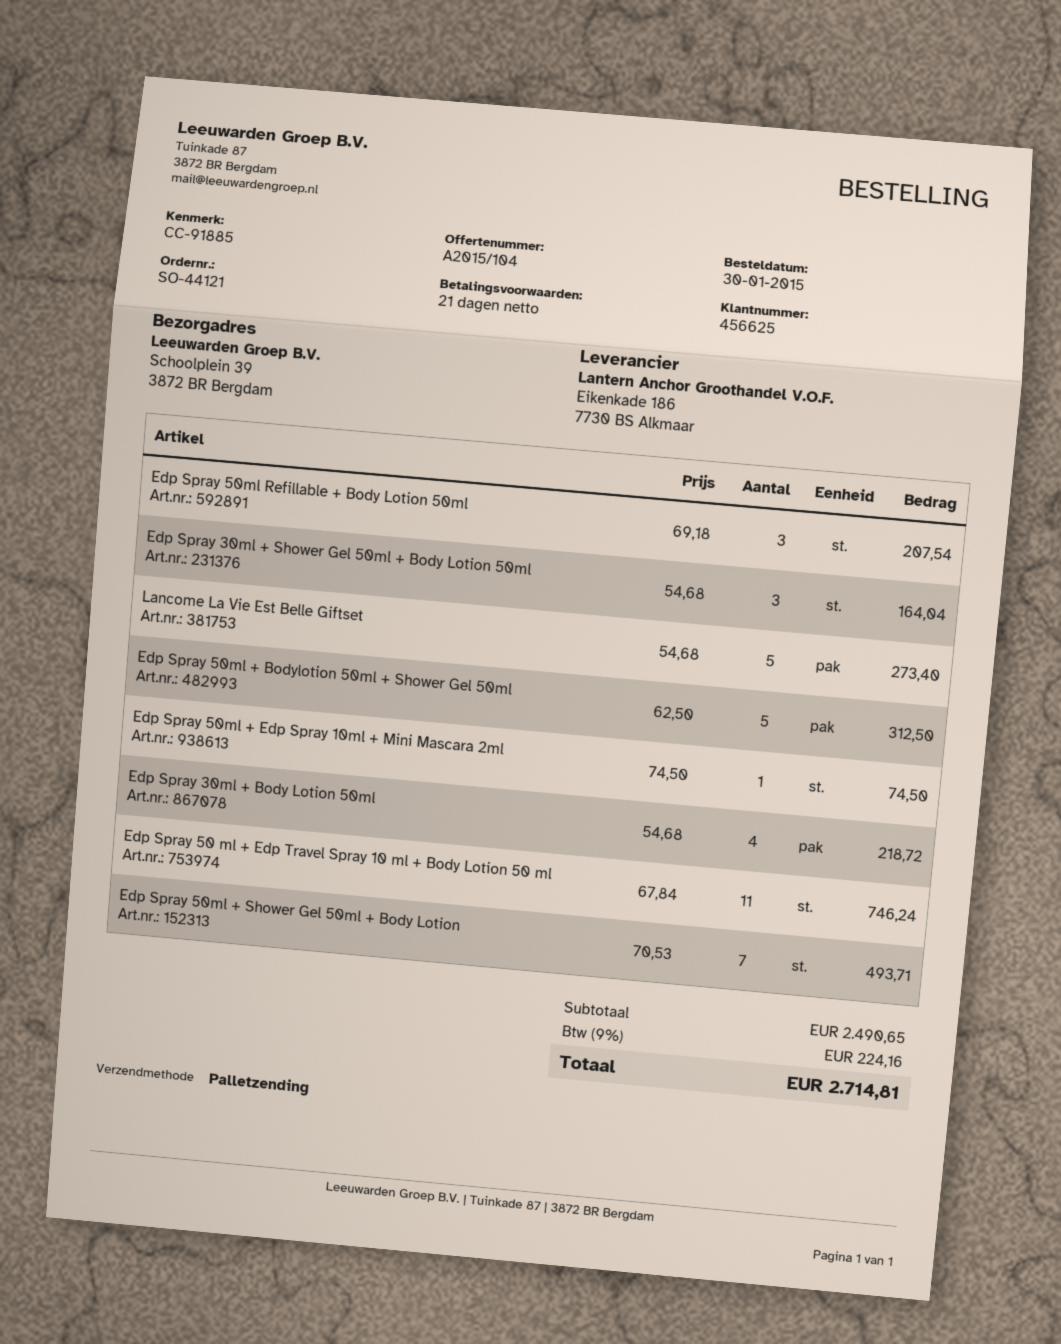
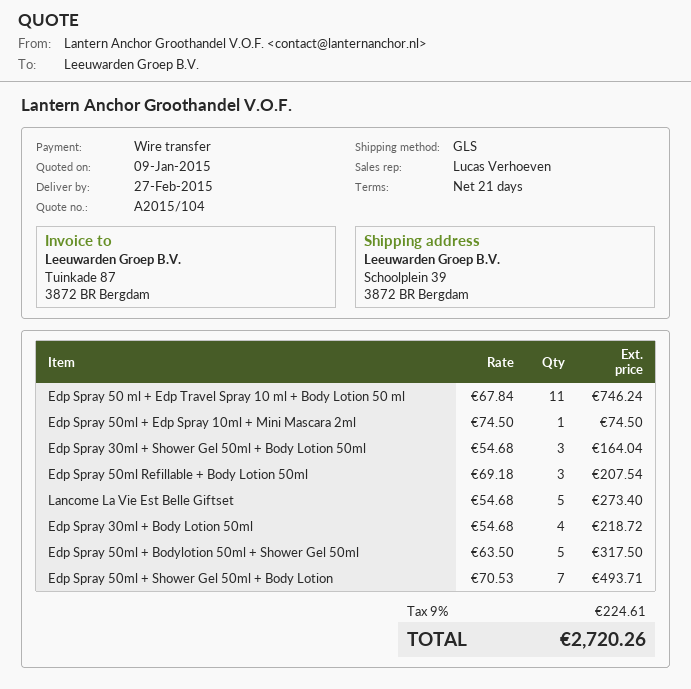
shipping method: pallet freight -> GLS
Edp Spray 50ml + Bodylotion 50ml + Shower Gel 50ml: 5 x 62.50 = 312.50 -> 5 x 63.50 = 317.50
tax: 9% = 224.16 -> 9% = 224.61
total: 2714.81 -> 2720.26

